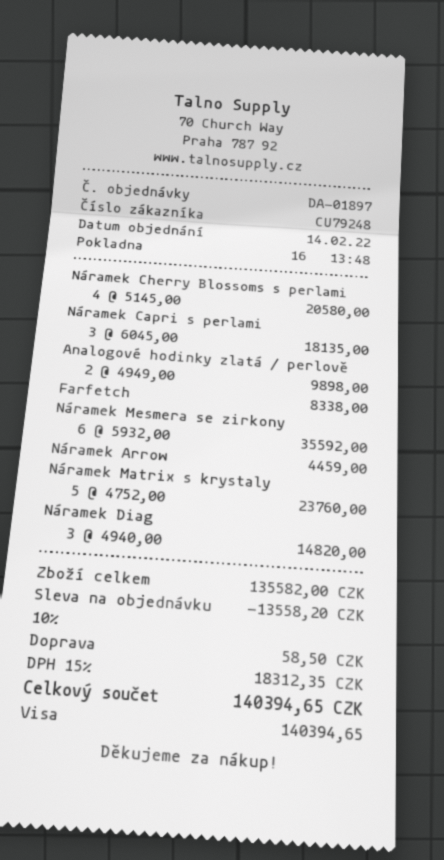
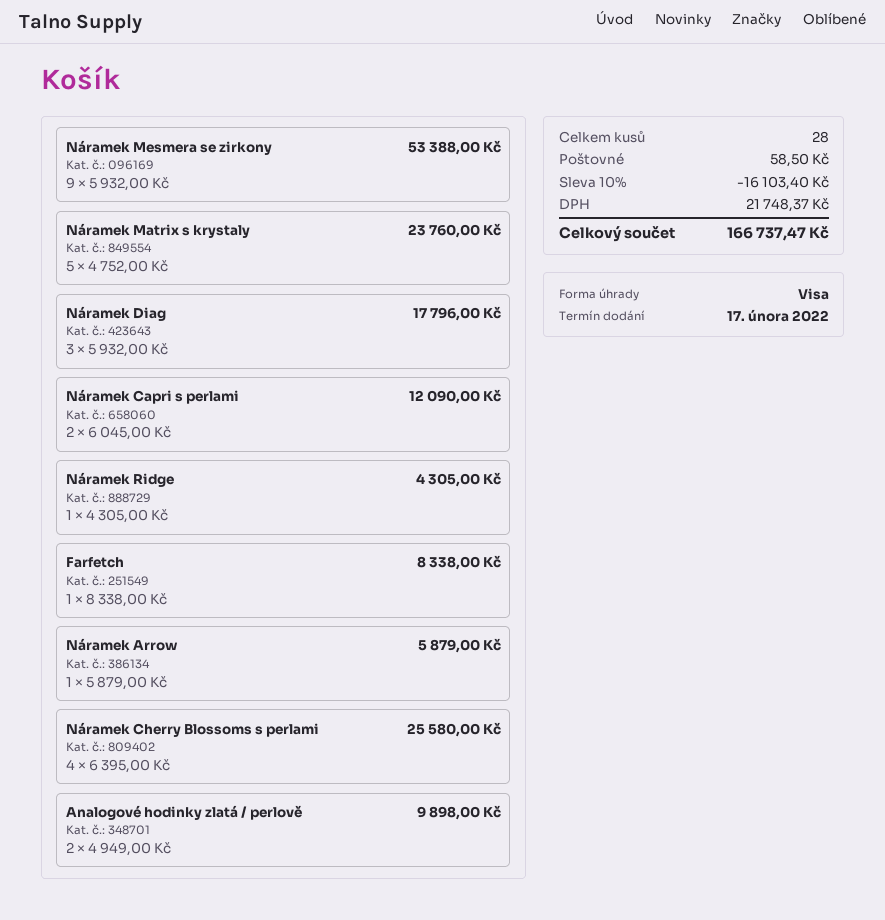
Náramek Cherry Blossoms s perlami: 4 x 5145.00 = 20580.00 -> 4 x 6395.00 = 25580.00
Náramek Capri s perlami: 3 x 6045.00 = 18135.00 -> 2 x 6045.00 = 12090.00
Náramek Mesmera se zirkony: 6 x 5932.00 = 35592.00 -> 9 x 5932.00 = 53388.00
Náramek Arrow: 1 x 4459.00 = 4459.00 -> 1 x 5879.00 = 5879.00
Náramek Diag: 3 x 4940.00 = 14820.00 -> 3 x 5932.00 = 17796.00
Náramek Ridge: none -> 1 x 4305.00 = 4305.00
discount: 10% = 13558.20 -> 10% = 16103.40
tax: 18312.35 -> 21748.37
total: 140394.65 -> 166737.47

